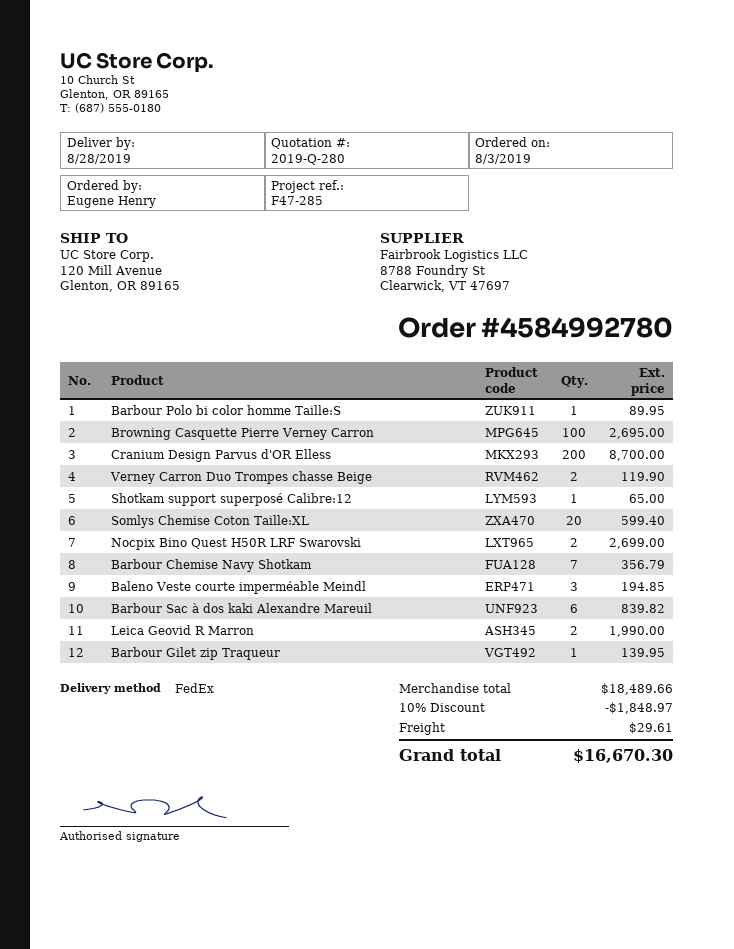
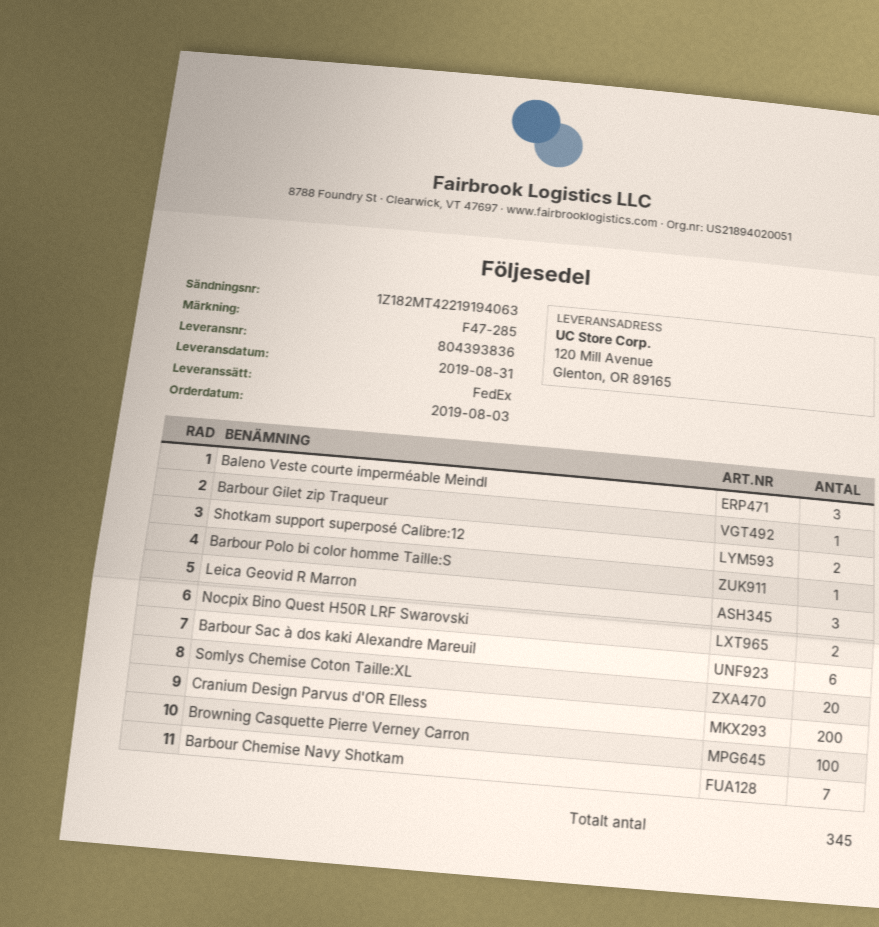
delivery date: 2019-08-28 -> 2019-08-31
Verney Carron Duo Trompes chasse Beige: 2 -> none
Shotkam support superposé Calibre:12: 1 -> 2
Leica Geovid R Marron: 2 -> 3

